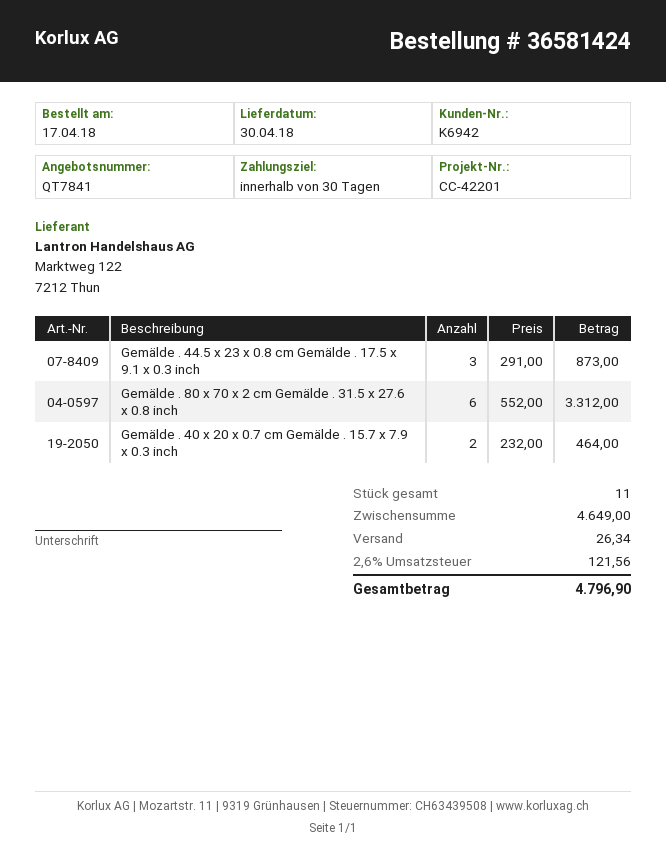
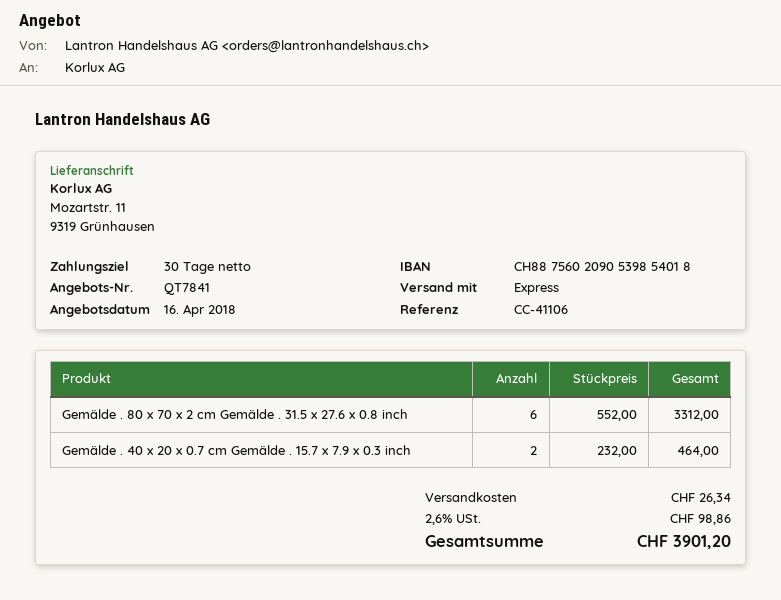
reference: CC-42201 -> CC-41106
Gemälde . 44.5 x 23 x 0.8 cm Gemälde . 17.5 x 9.1 x 0.3 inch: 3 x 291.00 = 873.00 -> none
tax: 2.6% = 121.56 -> 2.6% = 98.86
total: 4796.90 -> 3901.20

